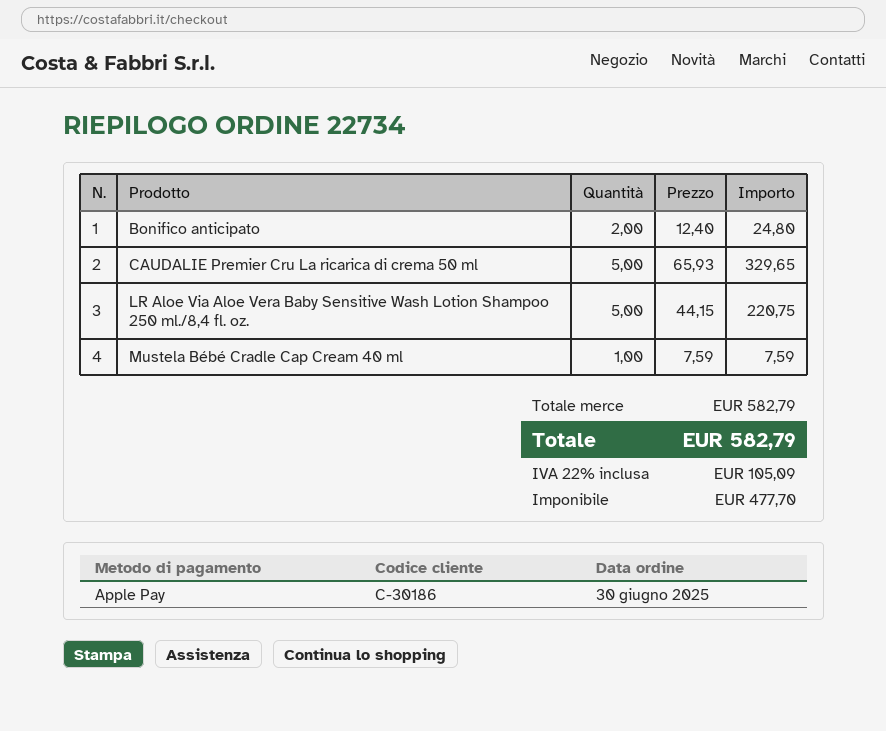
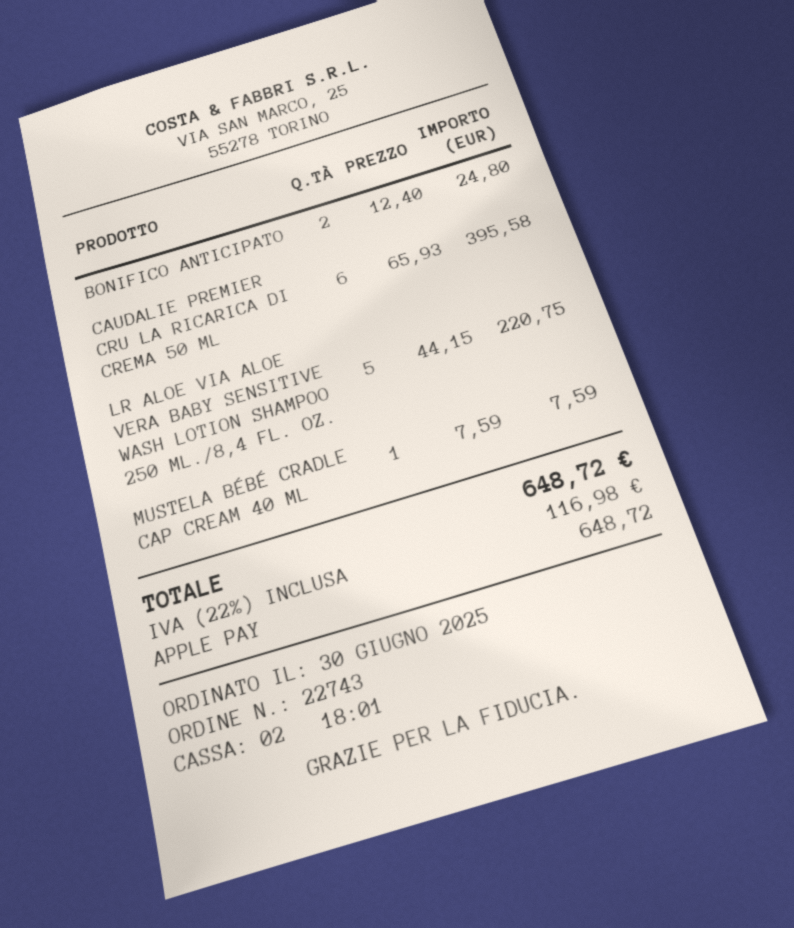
order number: 22734 -> 22743
CAUDALIE Premier Cru La ricarica di crema 50 ml: 5 x 65.93 = 329.65 -> 6 x 65.93 = 395.58
tax: 22% = 105.09 -> 22% = 116.98
total: 582.79 -> 648.72

